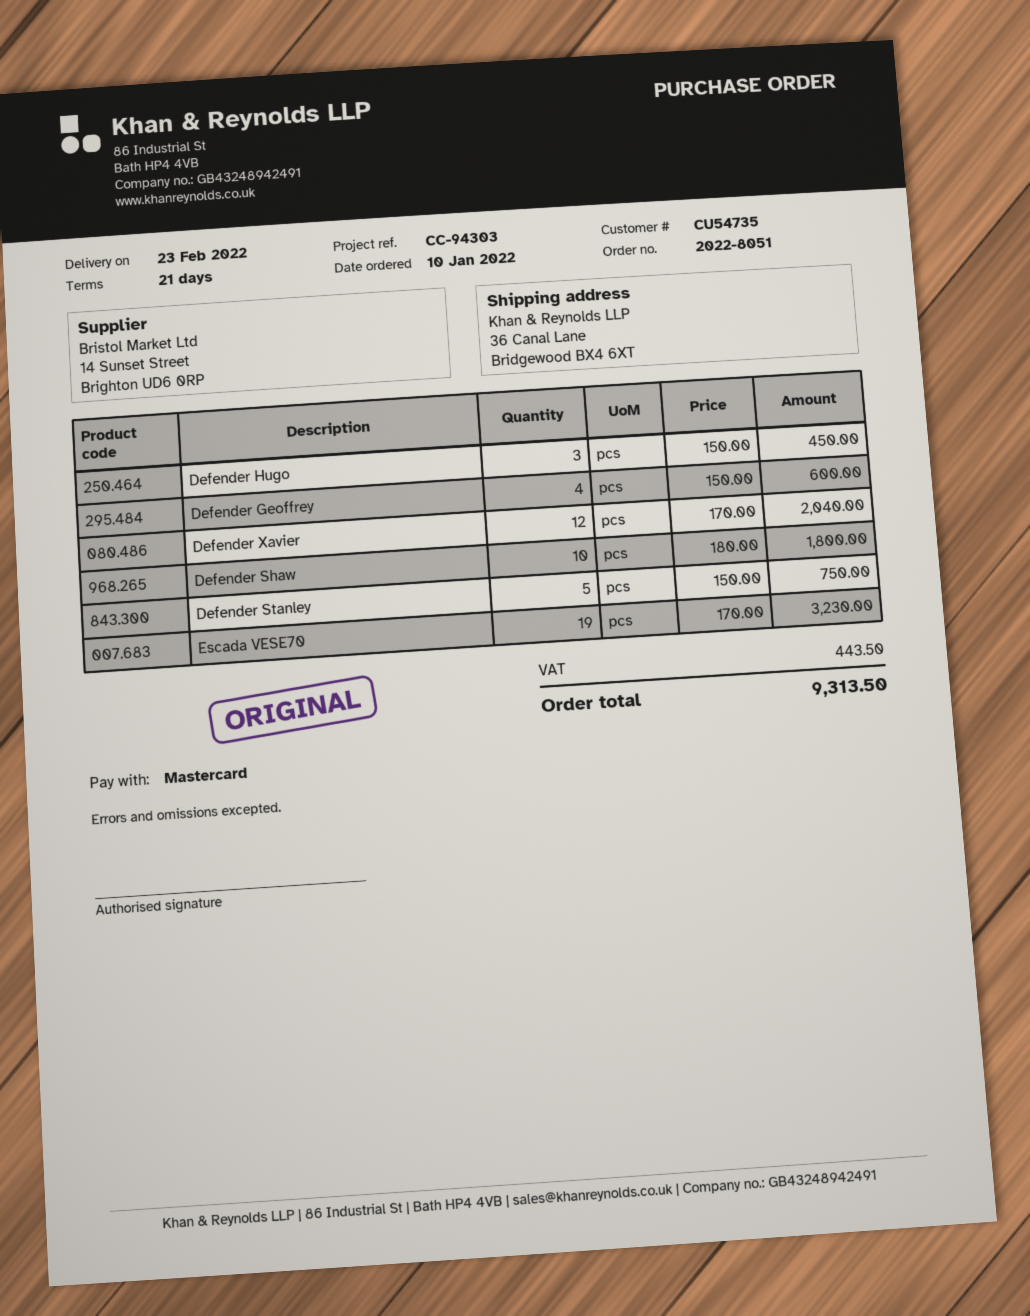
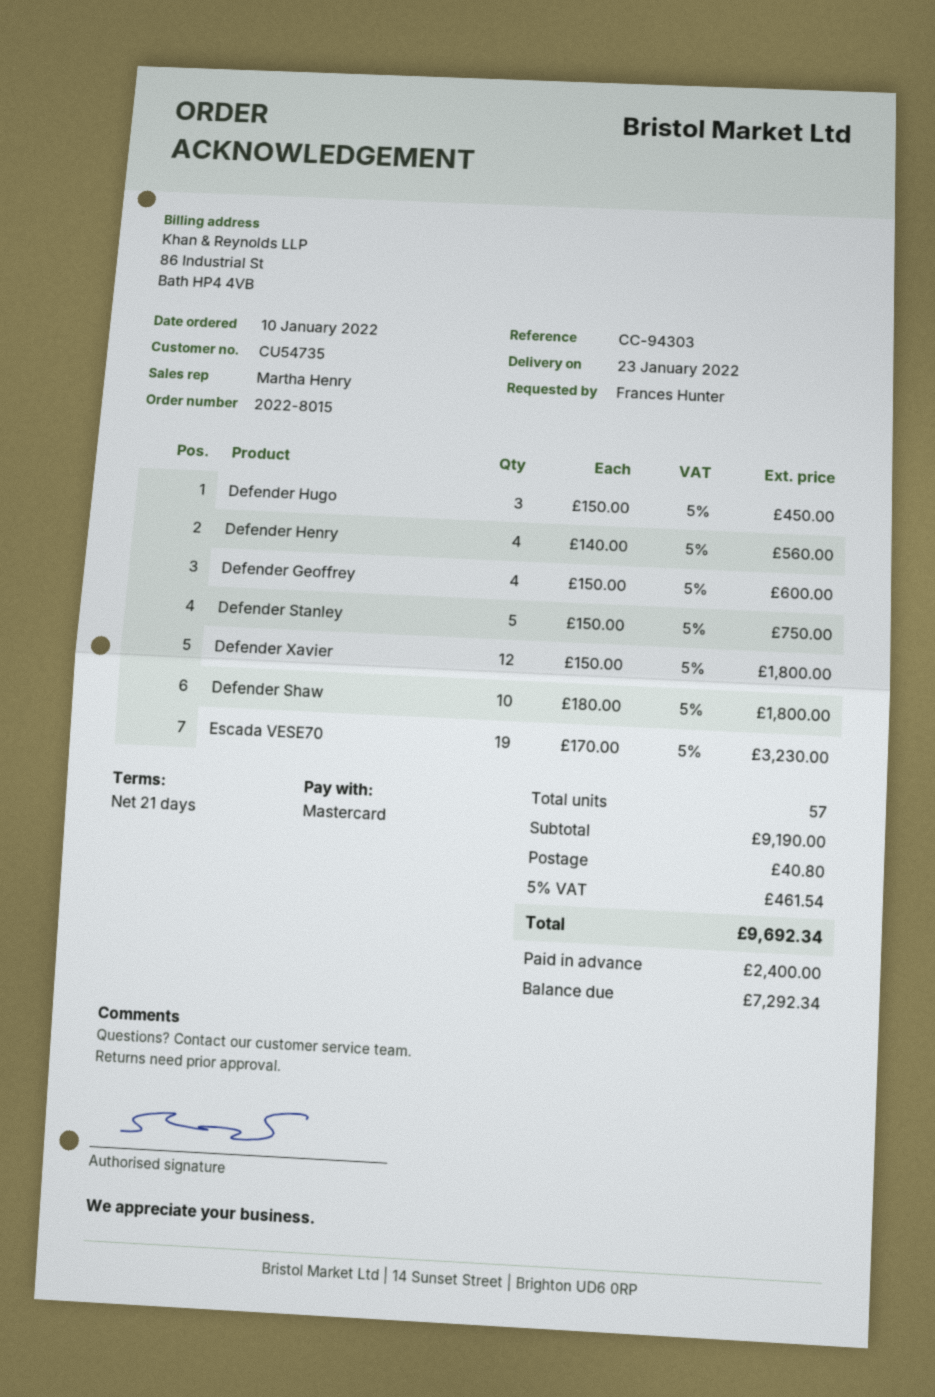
order number: 2022-8051 -> 2022-8015
delivery date: 2022-02-23 -> 2022-01-23
Defender Xavier: 12 x 170.00 = 2040.00 -> 12 x 150.00 = 1800.00
Defender Henry: none -> 4 x 140.00 = 560.00
shipping: none -> 40.80
tax: 443.50 -> 461.54
total: 9313.50 -> 9692.34

